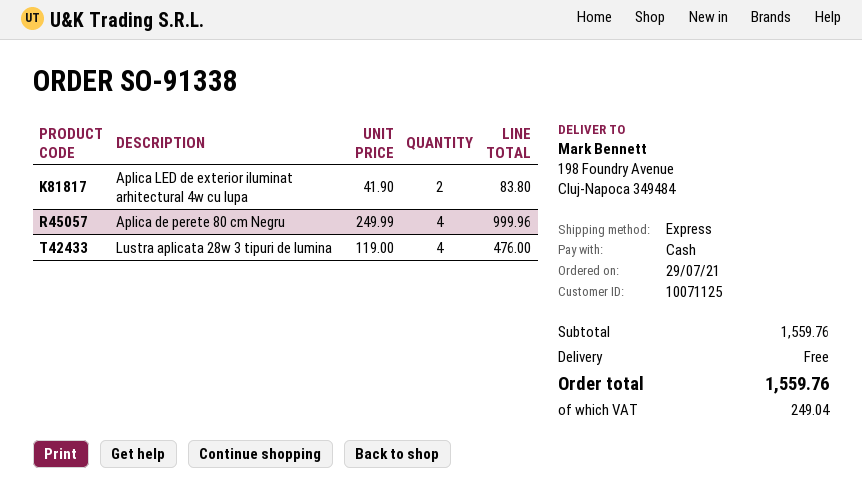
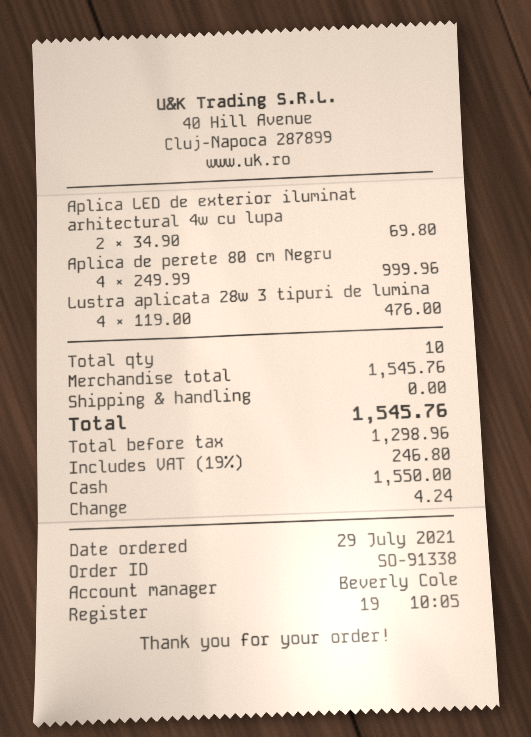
Aplica LED de exterior iluminat arhitectural 4w cu lupa: 2 x 41.90 = 83.80 -> 2 x 34.90 = 69.80
subtotal: 1559.76 -> 1545.76
tax: 249.04 -> 246.80
total: 1559.76 -> 1545.76

